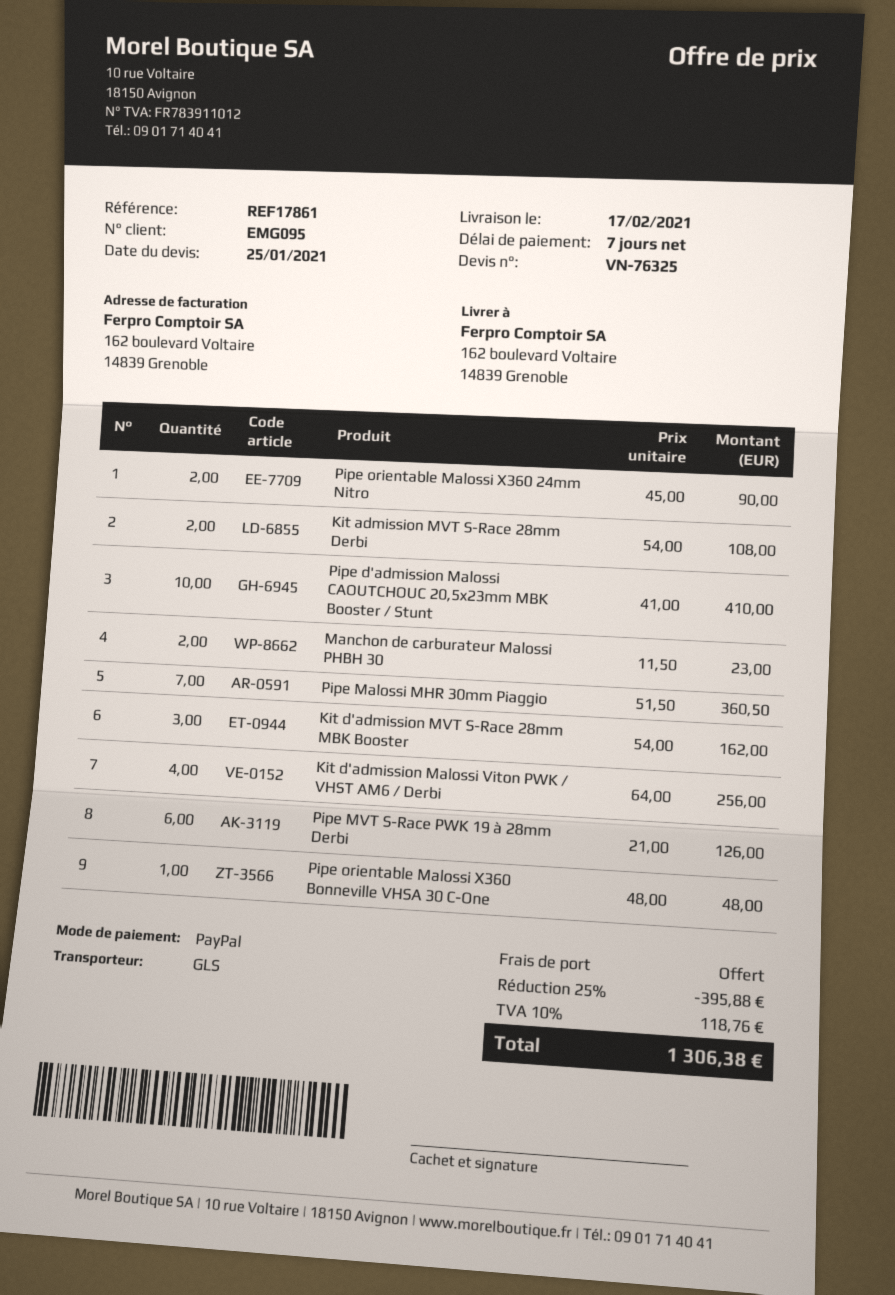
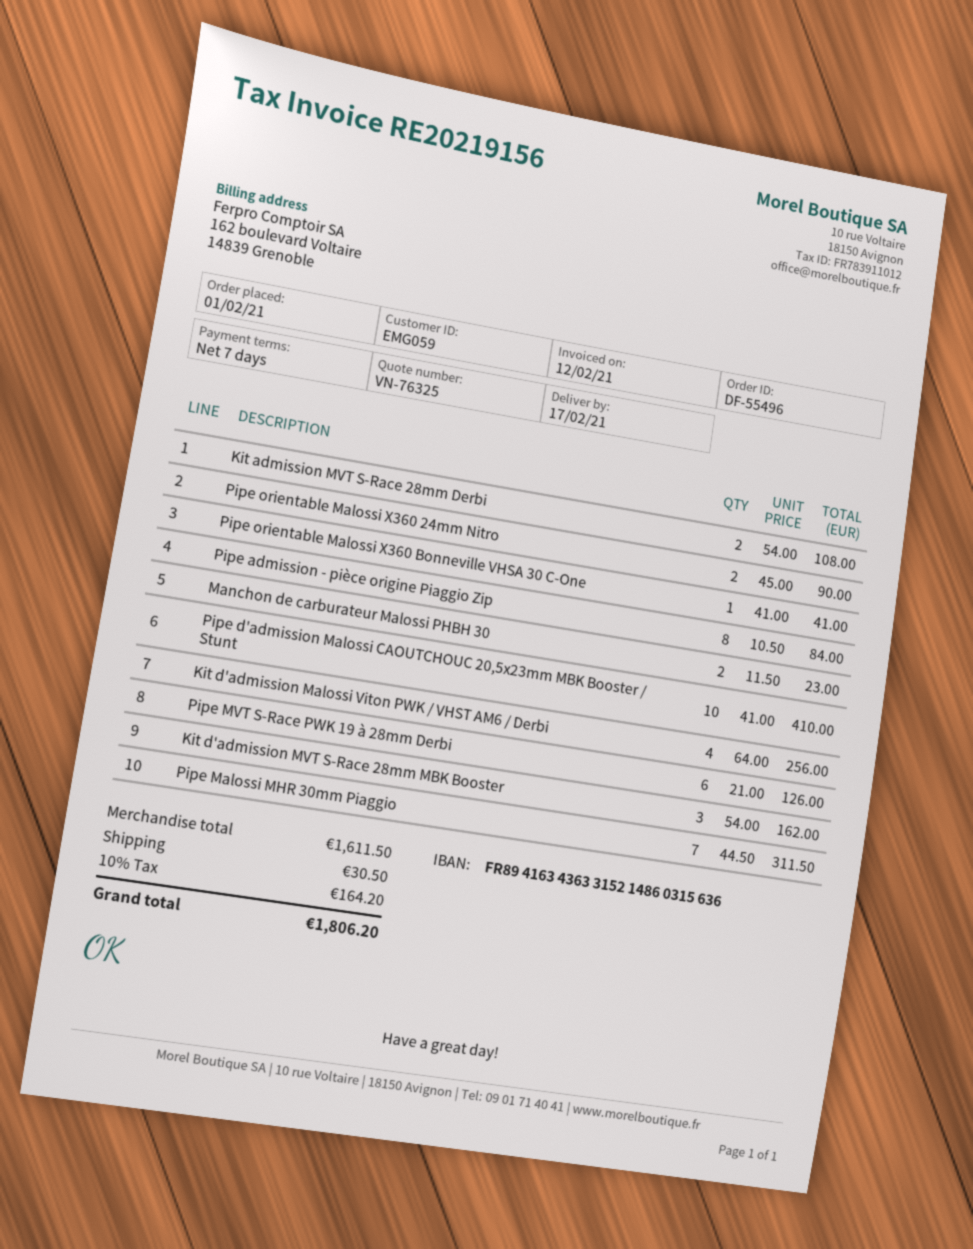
customer number: EMG095 -> EMG059
Pipe Malossi MHR 30mm Piaggio: 7 x 51.50 = 360.50 -> 7 x 44.50 = 311.50
Pipe orientable Malossi X360 Bonneville VHSA 30 C-One: 1 x 48.00 = 48.00 -> 1 x 41.00 = 41.00
Pipe admission - pièce origine Piaggio Zip: none -> 8 x 10.50 = 84.00
discount: 25% = 395.88 -> none
shipping: 0.00 -> 30.50
tax: 10% = 118.76 -> 10% = 164.20
total: 1306.38 -> 1806.20

